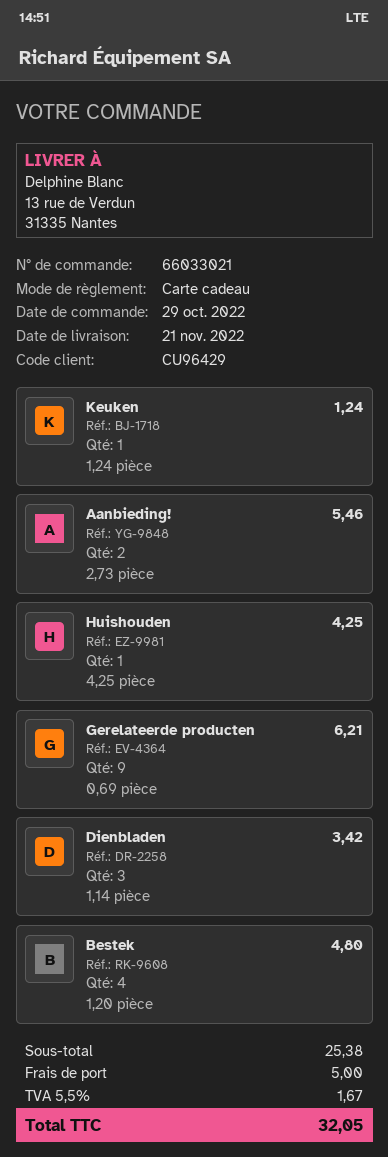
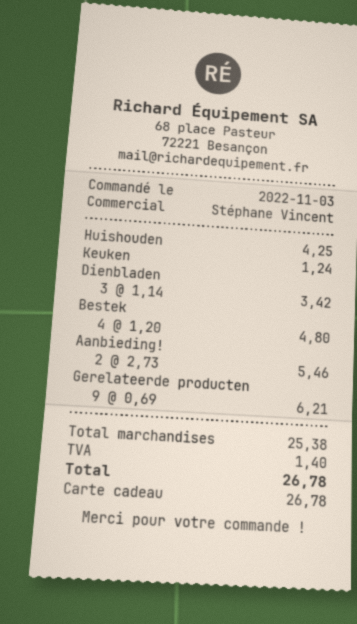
order date: 2022-10-29 -> 2022-11-03
shipping: 5.00 -> none
tax: 1.67 -> 1.40
total: 32.05 -> 26.78

